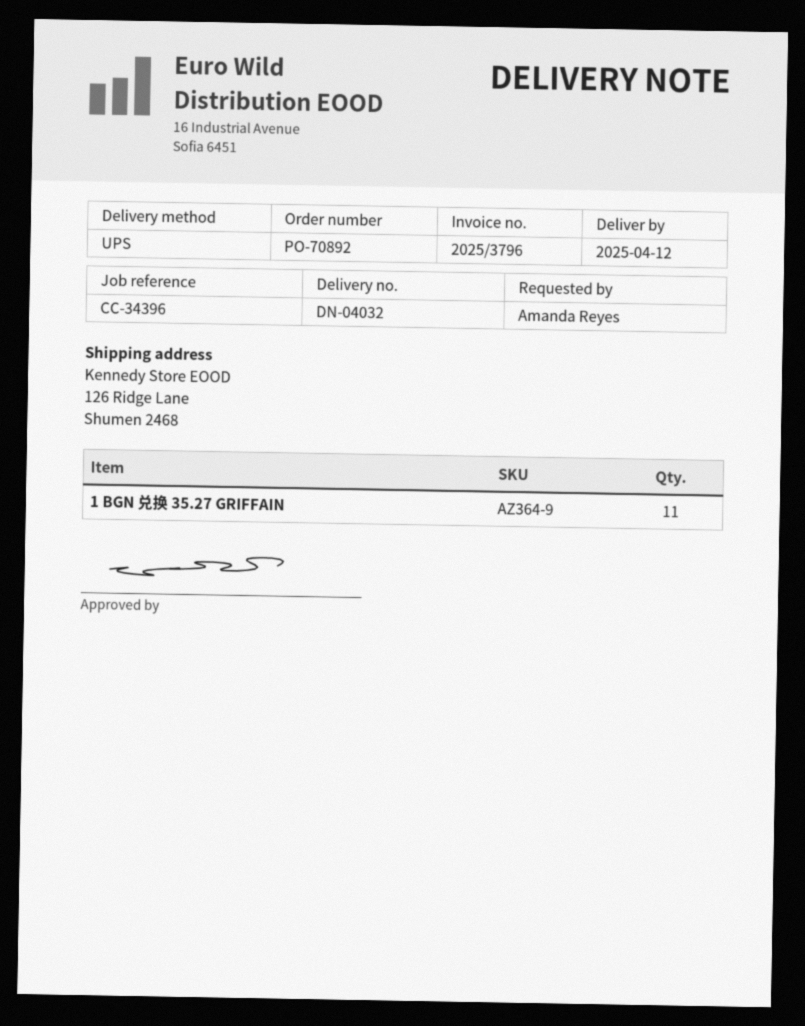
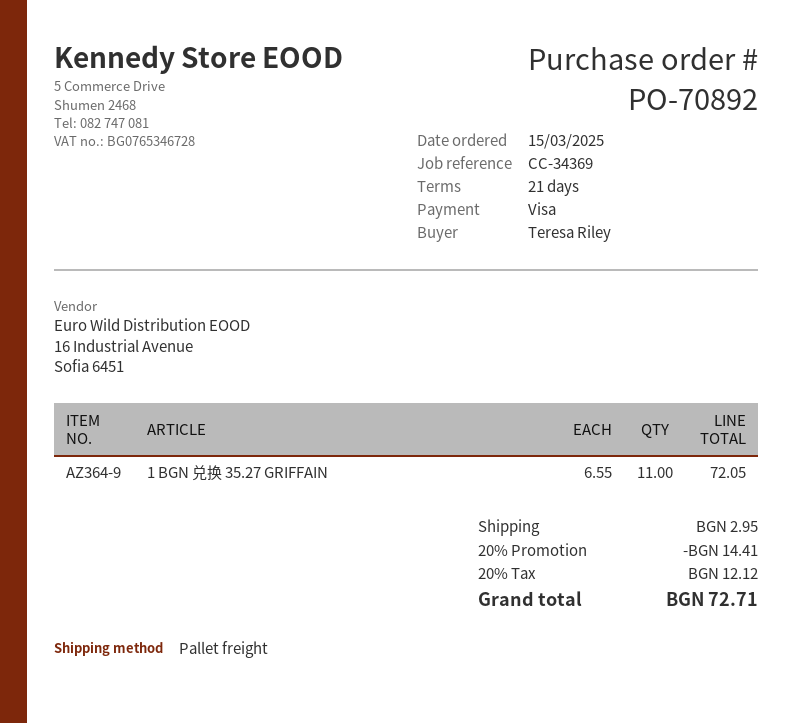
reference: CC-34396 -> CC-34369
ordered by: Amanda Reyes -> Teresa Riley
shipping method: UPS -> pallet freight

